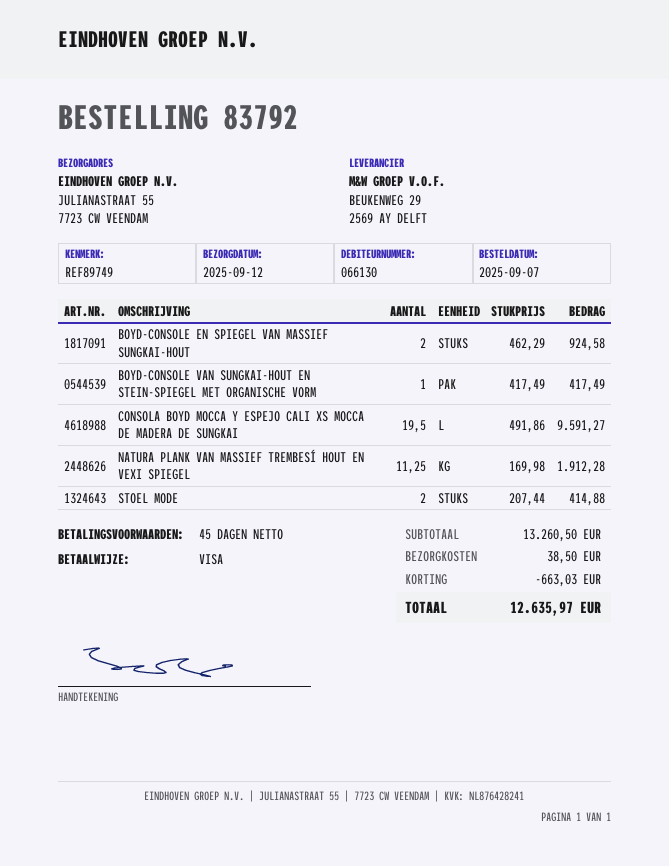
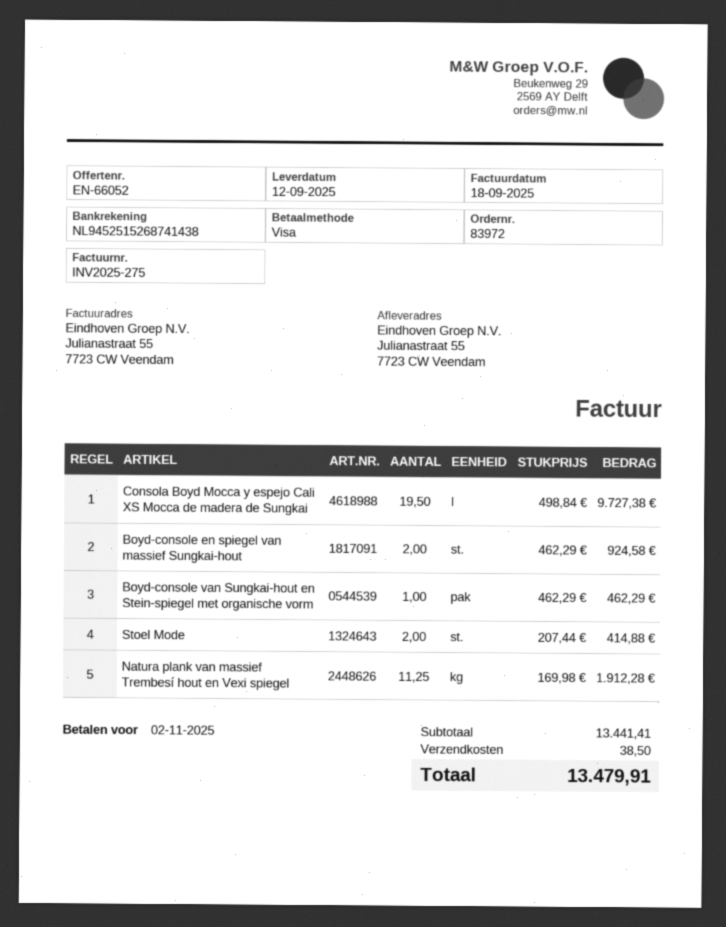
order number: 83792 -> 83972
BOYD-CONSOLE VAN SUNGKAI-HOUT EN STEIN-SPIEGEL MET ORGANISCHE VORM: 1 x 417.49 = 417.49 -> 1 x 462.29 = 462.29
CONSOLA BOYD MOCCA Y ESPEJO CALI XS MOCCA DE MADERA DE SUNGKAI: 19.5 x 491.86 = 9591.27 -> 19.5 x 498.84 = 9727.38
subtotal: 13260.50 -> 13441.41
discount: 663.03 -> none
total: 12635.97 -> 13479.91

